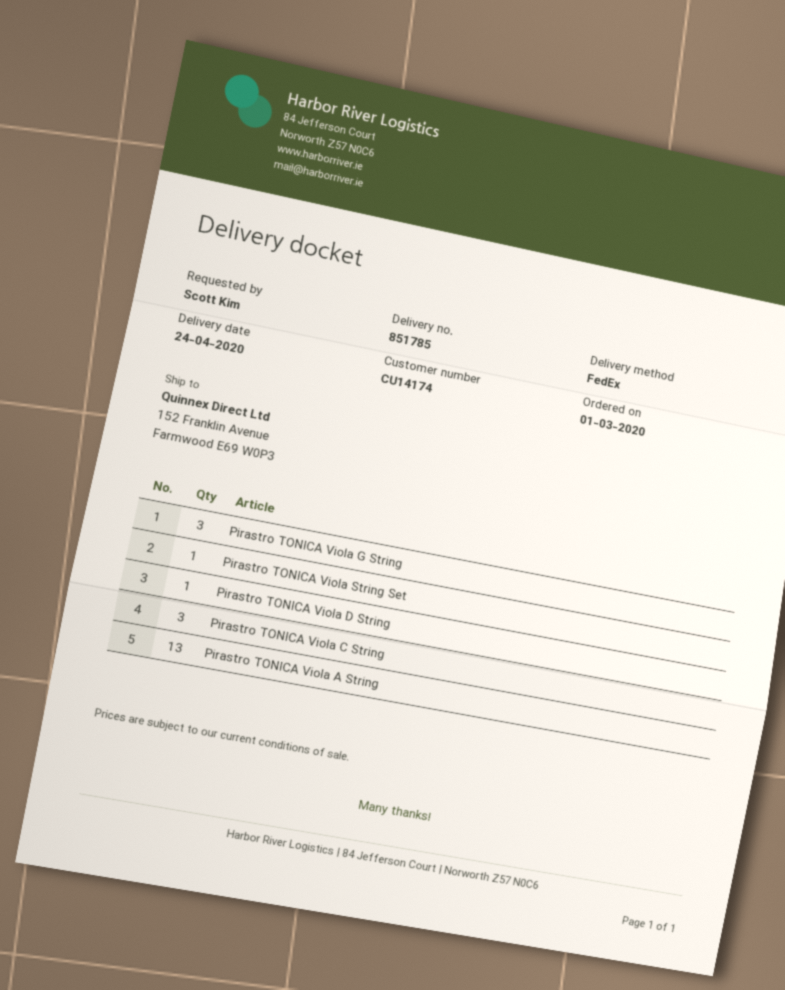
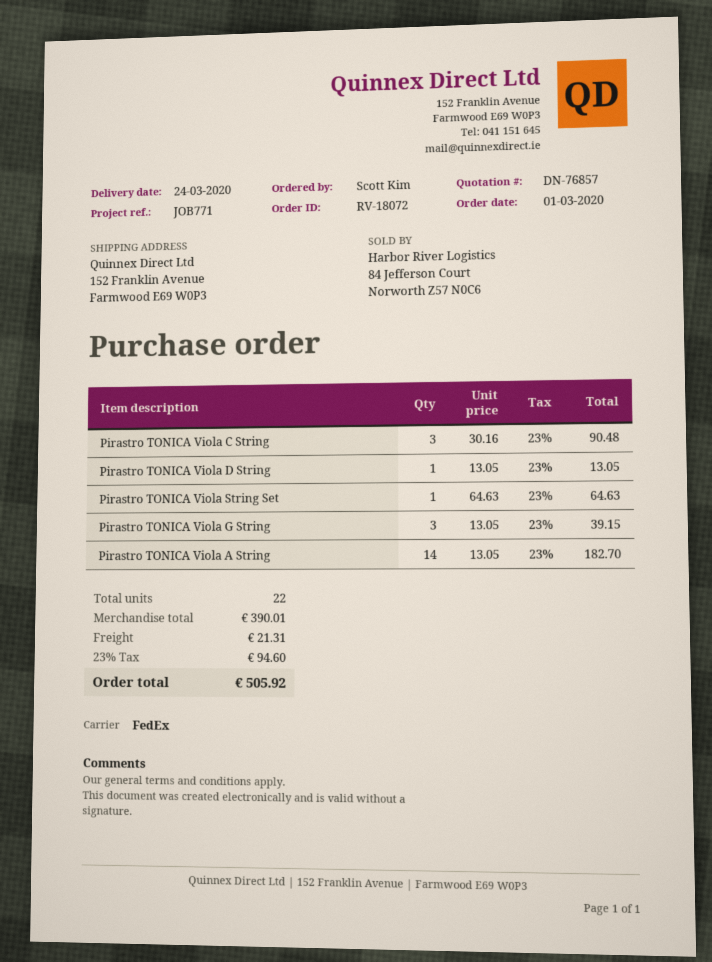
delivery date: 2020-04-24 -> 2020-03-24
Pirastro TONICA Viola A String: 13 -> 14

